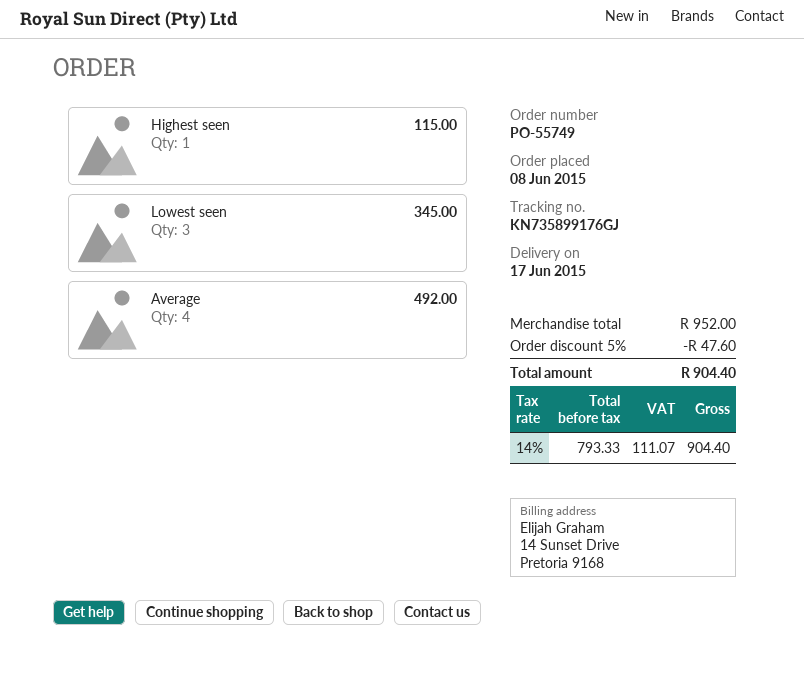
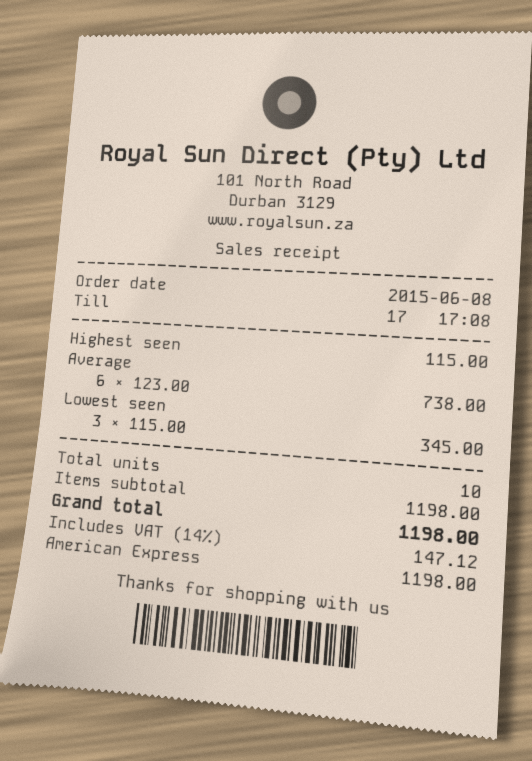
Average: 4 for 492.00 -> 6 for 738.00
subtotal: 952.00 -> 1198.00
discount: 5% = 47.60 -> none
tax: 14% = 111.07 -> 14% = 147.12
total: 904.40 -> 1198.00

